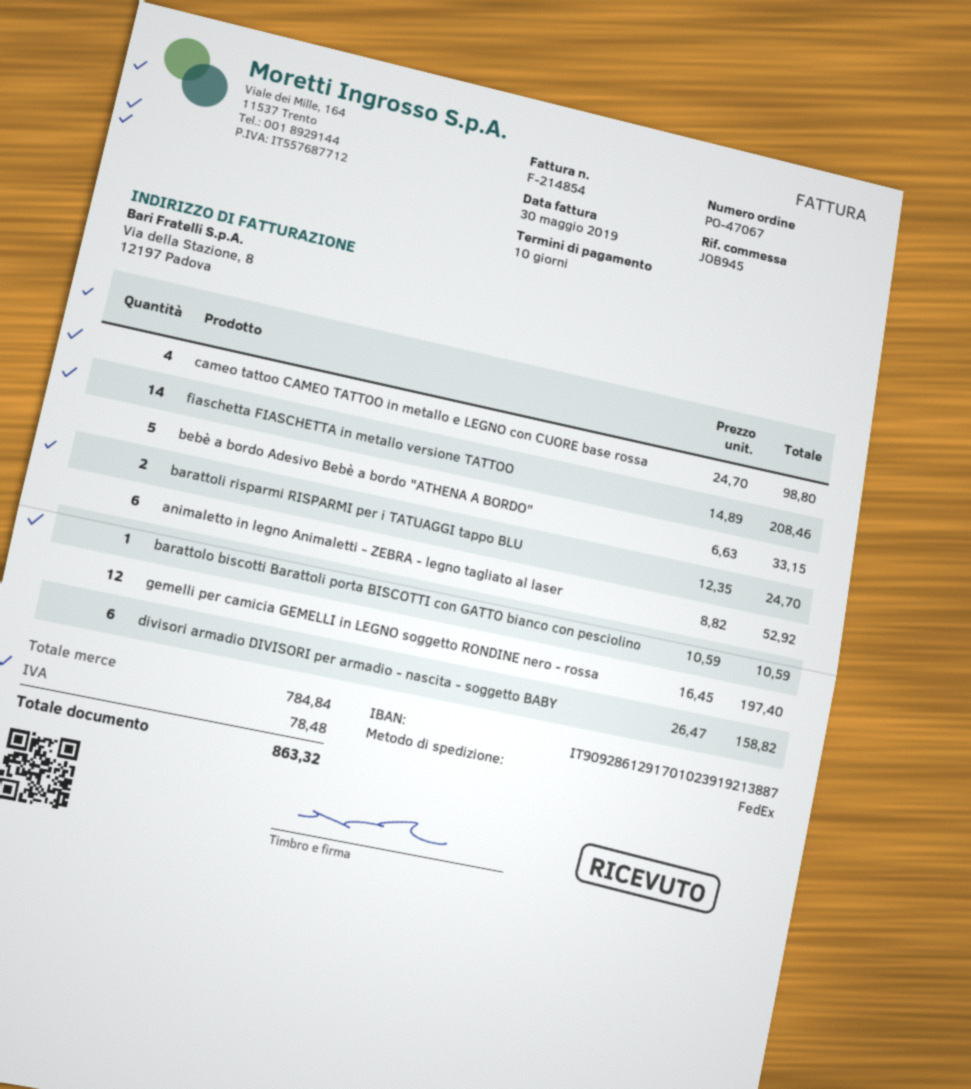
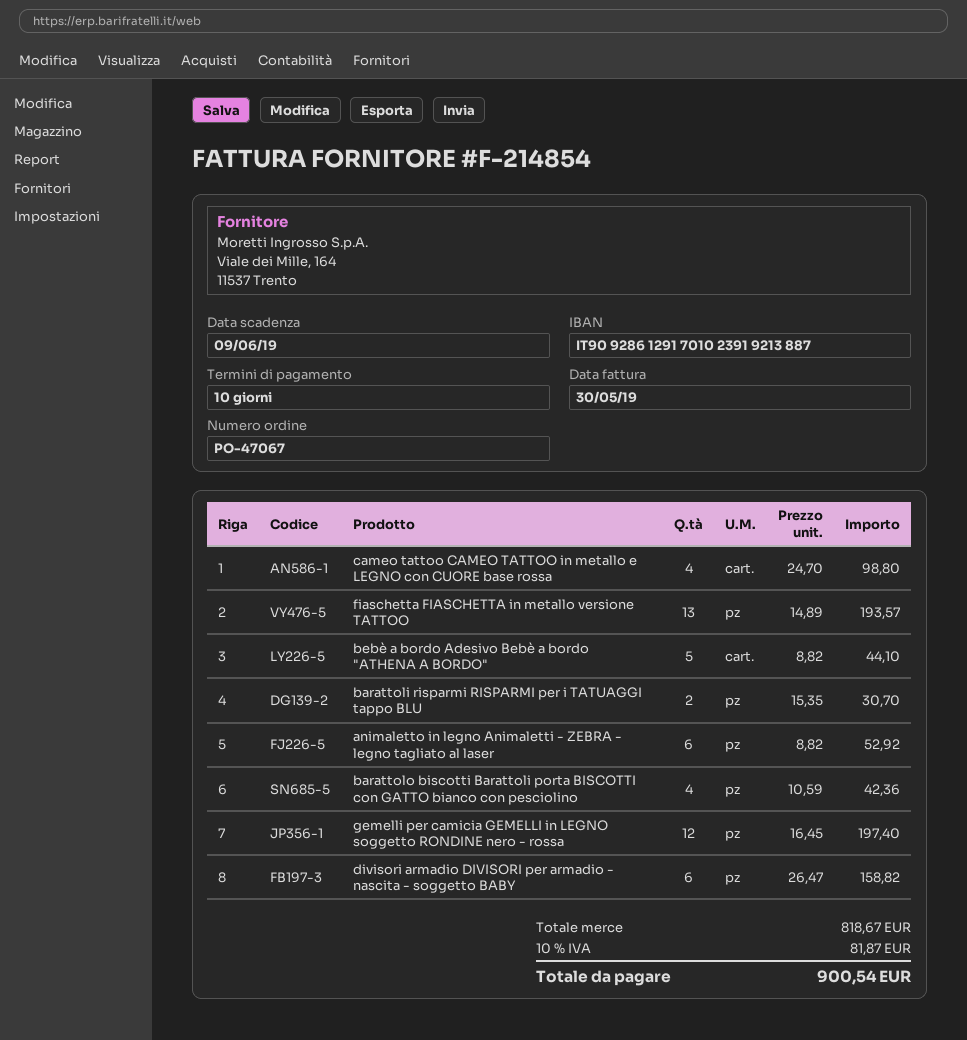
fiaschetta FIASCHETTA in metallo versione TATTOO: 14 x 14.89 = 208.46 -> 13 x 14.89 = 193.57
bebè a bordo Adesivo Bebè a bordo "ATHENA A BORDO": 5 x 6.63 = 33.15 -> 5 x 8.82 = 44.10
barattoli risparmi RISPARMI per i TATUAGGI tappo BLU: 2 x 12.35 = 24.70 -> 2 x 15.35 = 30.70
barattolo biscotti Barattoli porta BISCOTTI con GATTO bianco con pesciolino: 1 x 10.59 = 10.59 -> 4 x 10.59 = 42.36
subtotal: 784.84 -> 818.67
tax: 78.48 -> 81.87
total: 863.32 -> 900.54

